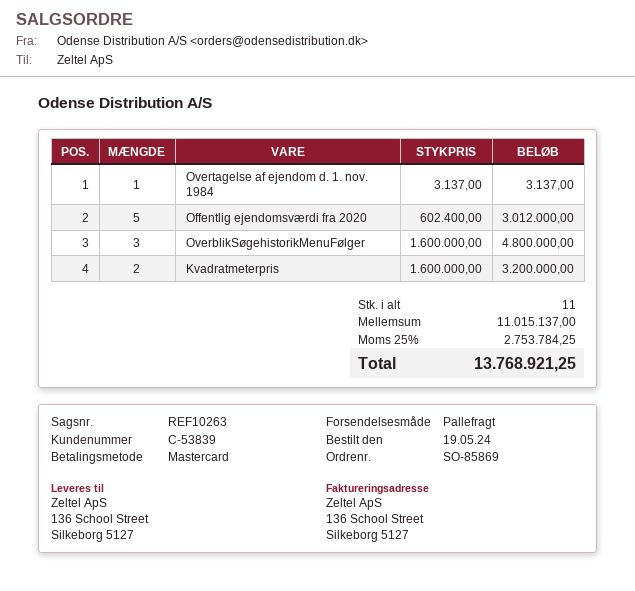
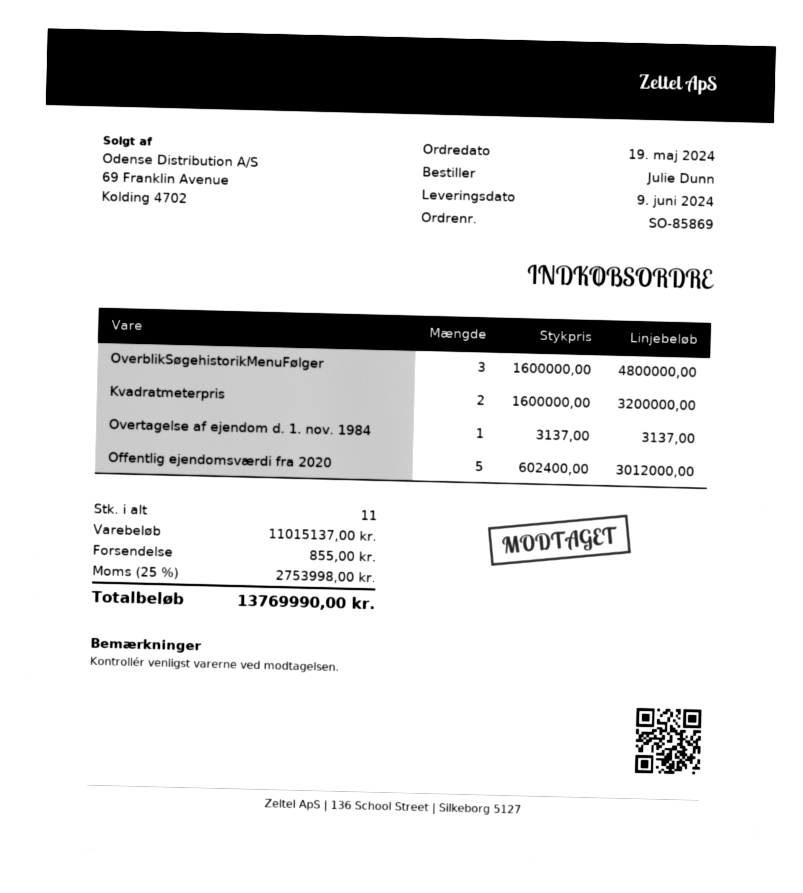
shipping: none -> 855.00
tax: 25% = 2753784.25 -> 25% = 2753998.00
total: 13768921.25 -> 13769990.00

